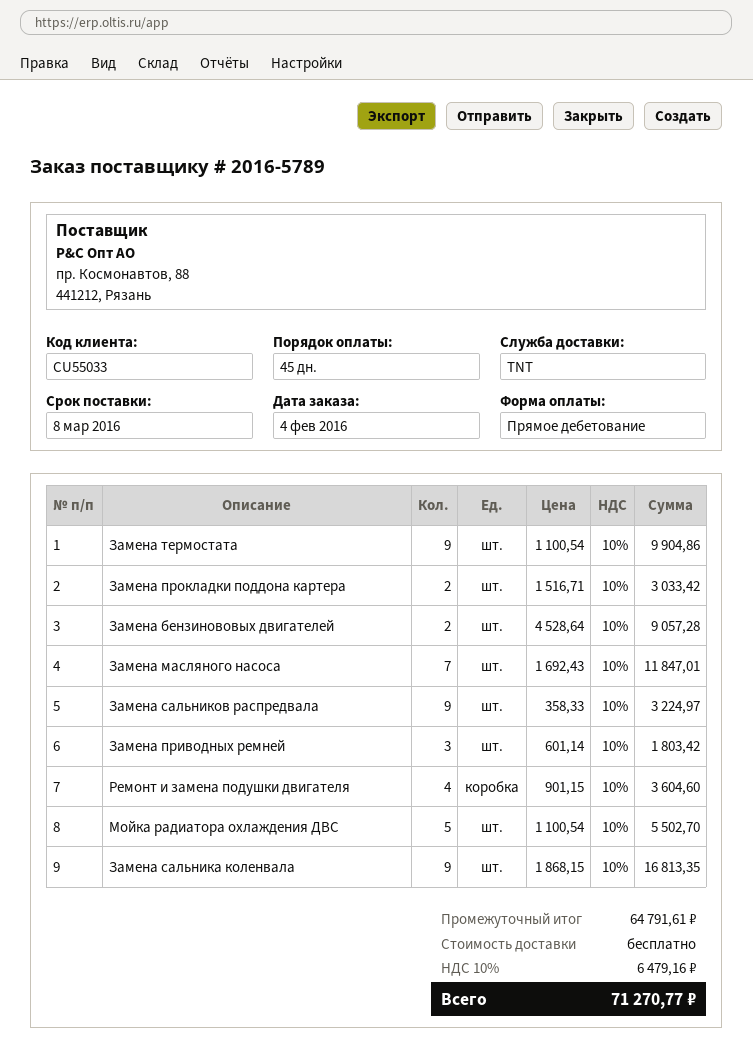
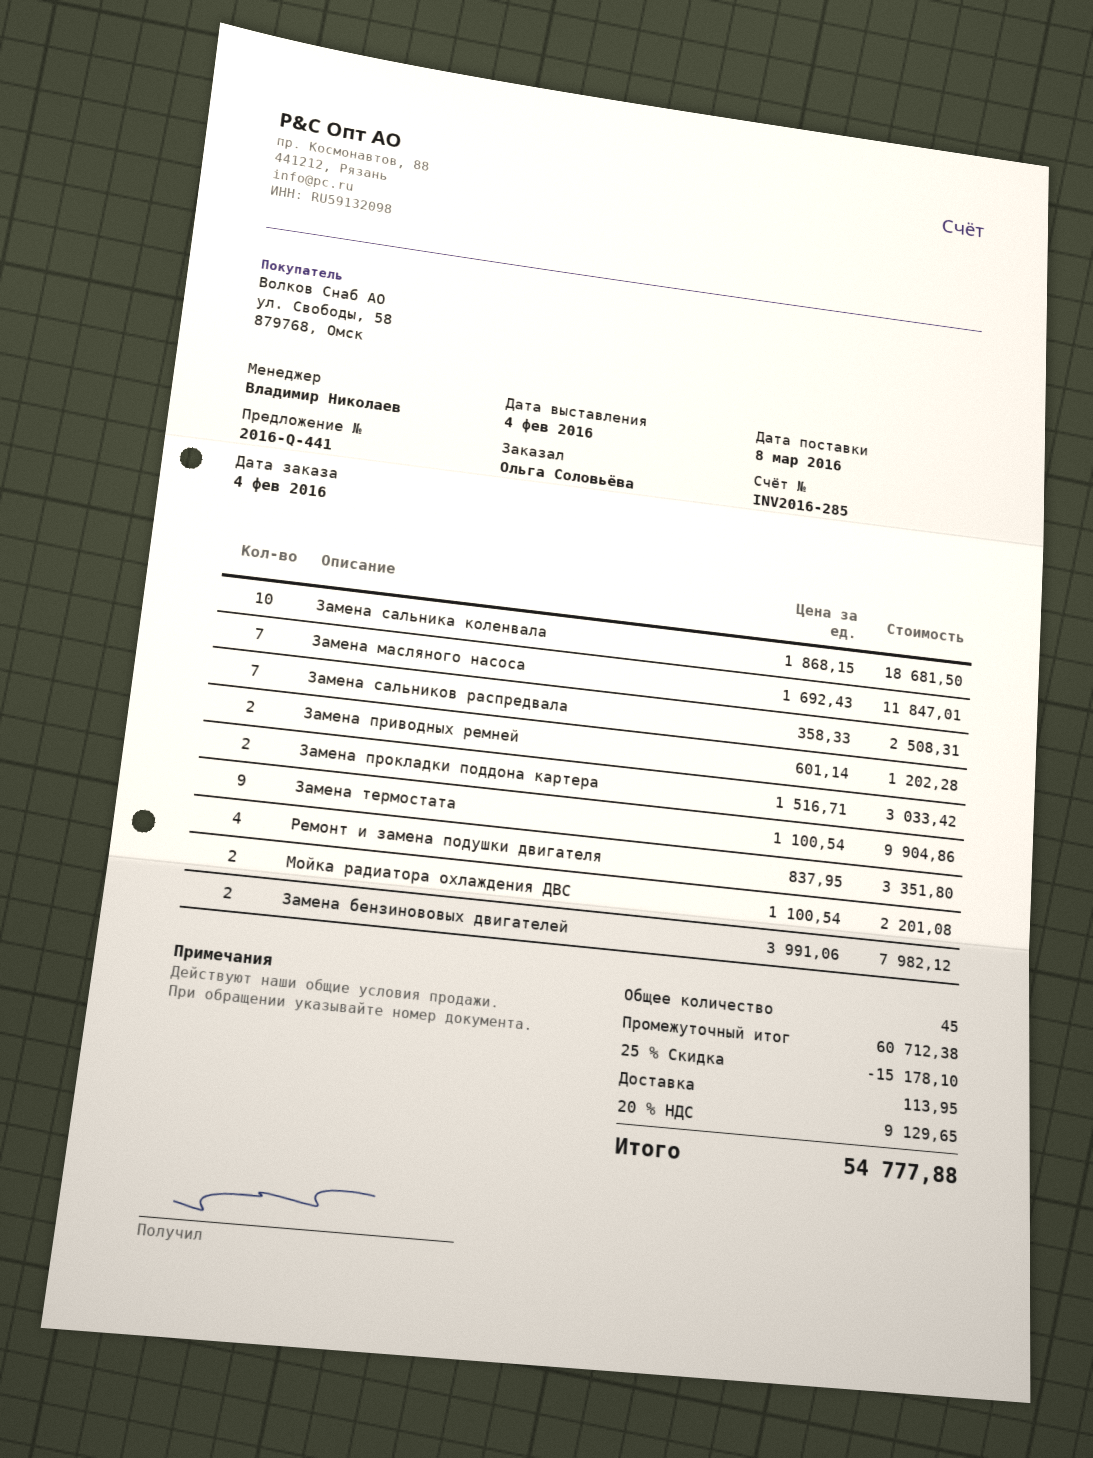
Замена бензинововых двигателей: 2 x 4528.64 = 9057.28 -> 2 x 3991.06 = 7982.12
Замена сальников распредвала: 9 x 358.33 = 3224.97 -> 7 x 358.33 = 2508.31
Замена приводных ремней: 3 x 601.14 = 1803.42 -> 2 x 601.14 = 1202.28
Ремонт и замена подушки двигателя: 4 x 901.15 = 3604.60 -> 4 x 837.95 = 3351.80
Мойка радиатора охлаждения ДВС: 5 x 1100.54 = 5502.70 -> 2 x 1100.54 = 2201.08
Замена сальника коленвала: 9 x 1868.15 = 16813.35 -> 10 x 1868.15 = 18681.50
subtotal: 64791.61 -> 60712.38
discount: none -> 25% = 15178.10
shipping: 0.00 -> 113.95
tax: 10% = 6479.16 -> 20% = 9129.65
total: 71270.77 -> 54777.88

